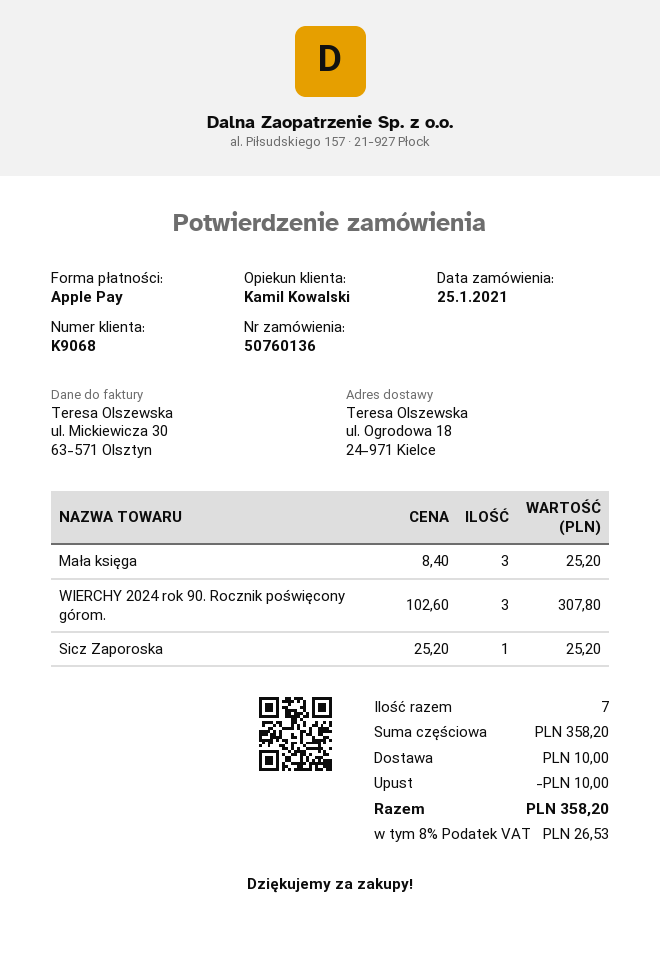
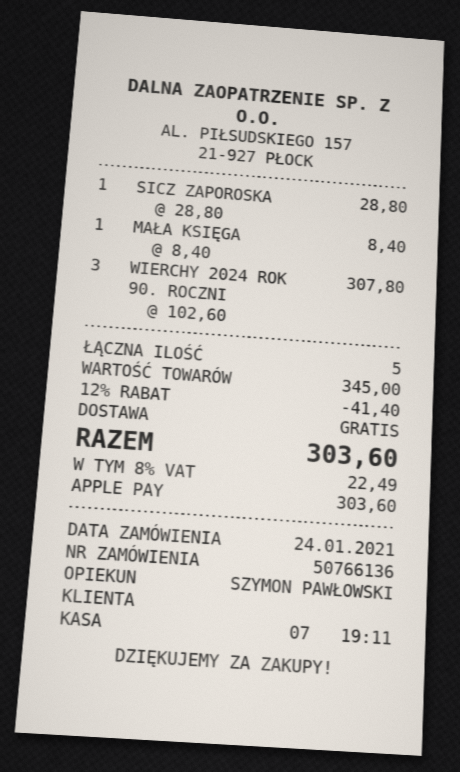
order number: 50760136 -> 50766136
order date: 2021-01-25 -> 2021-01-24
sales rep: Kamil Kowalski -> SZYMON PAWŁOWSKI
Mała księga: 3 x 8.40 = 25.20 -> 1 x 8.40 = 8.40
Sicz Zaporoska: 1 x 25.20 = 25.20 -> 1 x 28.80 = 28.80
total quantity: 7 -> 5
subtotal: 358.20 -> 345.00
discount: 10.00 -> 41.40
shipping: 10.00 -> 0.00
tax: 8% = 26.53 -> 8% = 22.49
total: 358.20 -> 303.60

